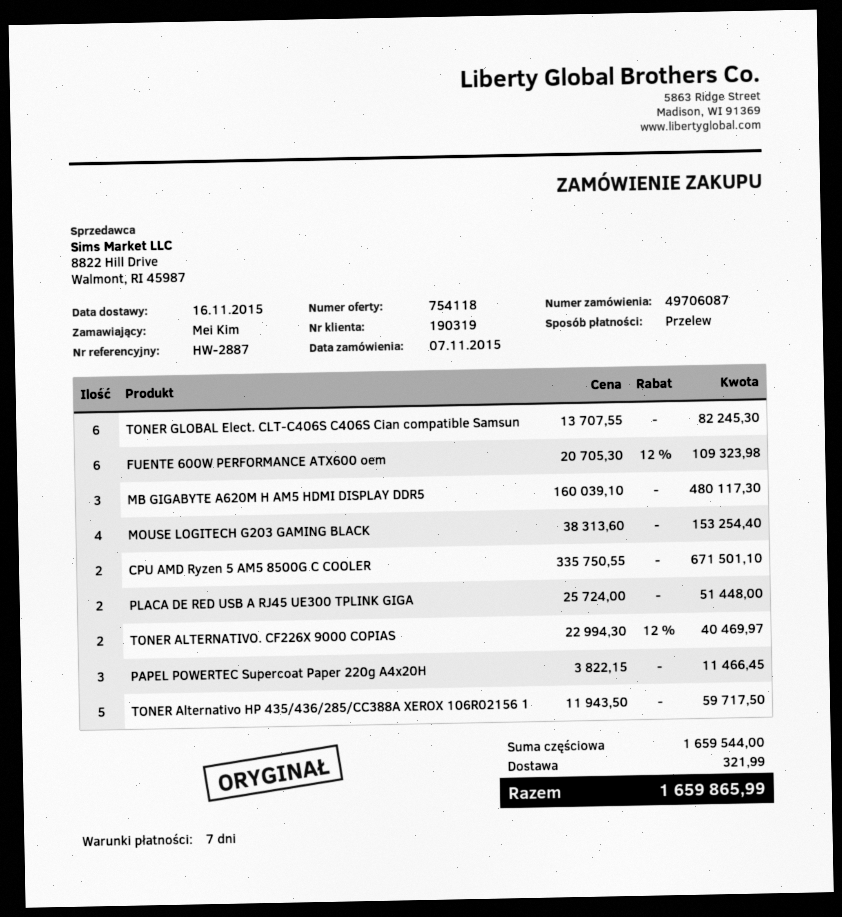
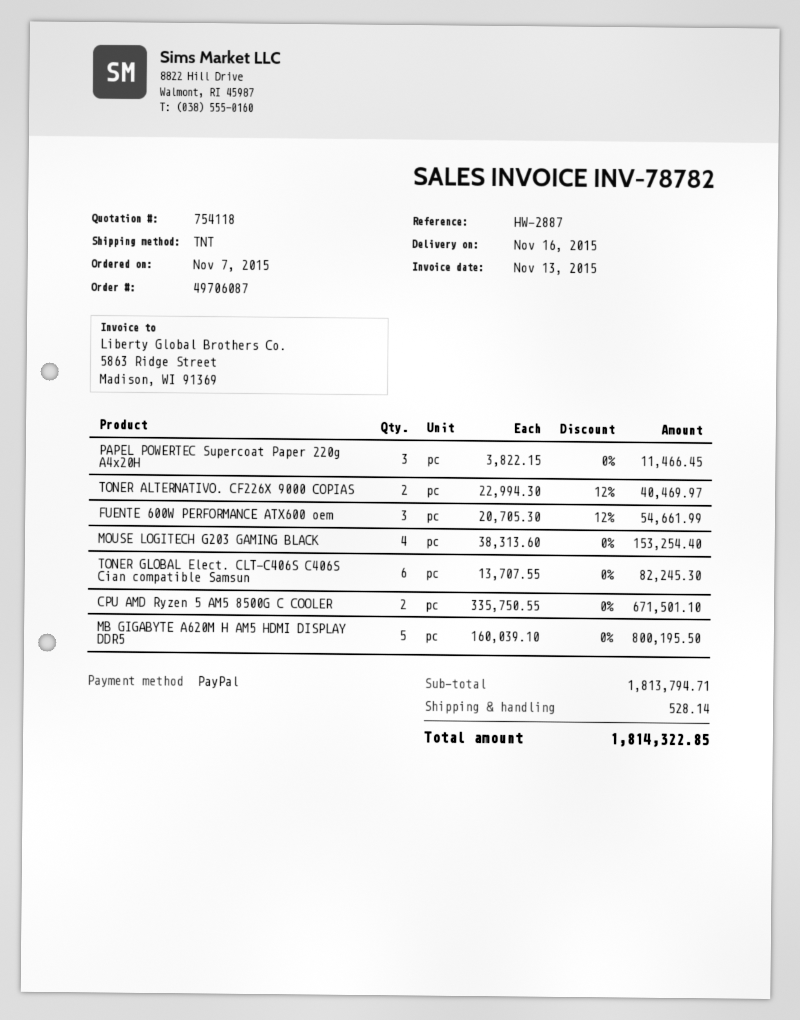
payment method: bank transfer -> PayPal
FUENTE 600W PERFORMANCE ATX600 oem: 6 x 20705.30 - 12% = 109323.98 -> 3 x 20705.30 - 12% = 54661.99
MB GIGABYTE A620M H AM5 HDMI DISPLAY DDR5: 3 x 160039.10 = 480117.30 -> 5 x 160039.10 = 800195.50
PLACA DE RED USB A RJ45 UE300 TPLINK GIGA: 2 x 25724.00 = 51448.00 -> none
TONER Alternativo HP 435/436/285/CC388A XEROX 106R02156 1: 5 x 11943.50 = 59717.50 -> none
subtotal: 1659544.00 -> 1813794.71
shipping: 321.99 -> 528.14
total: 1659865.99 -> 1814322.85

